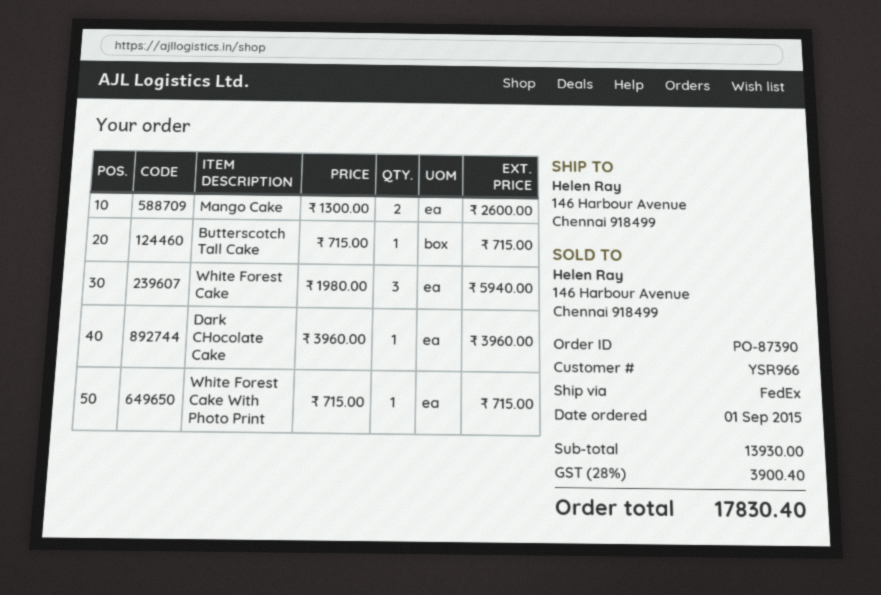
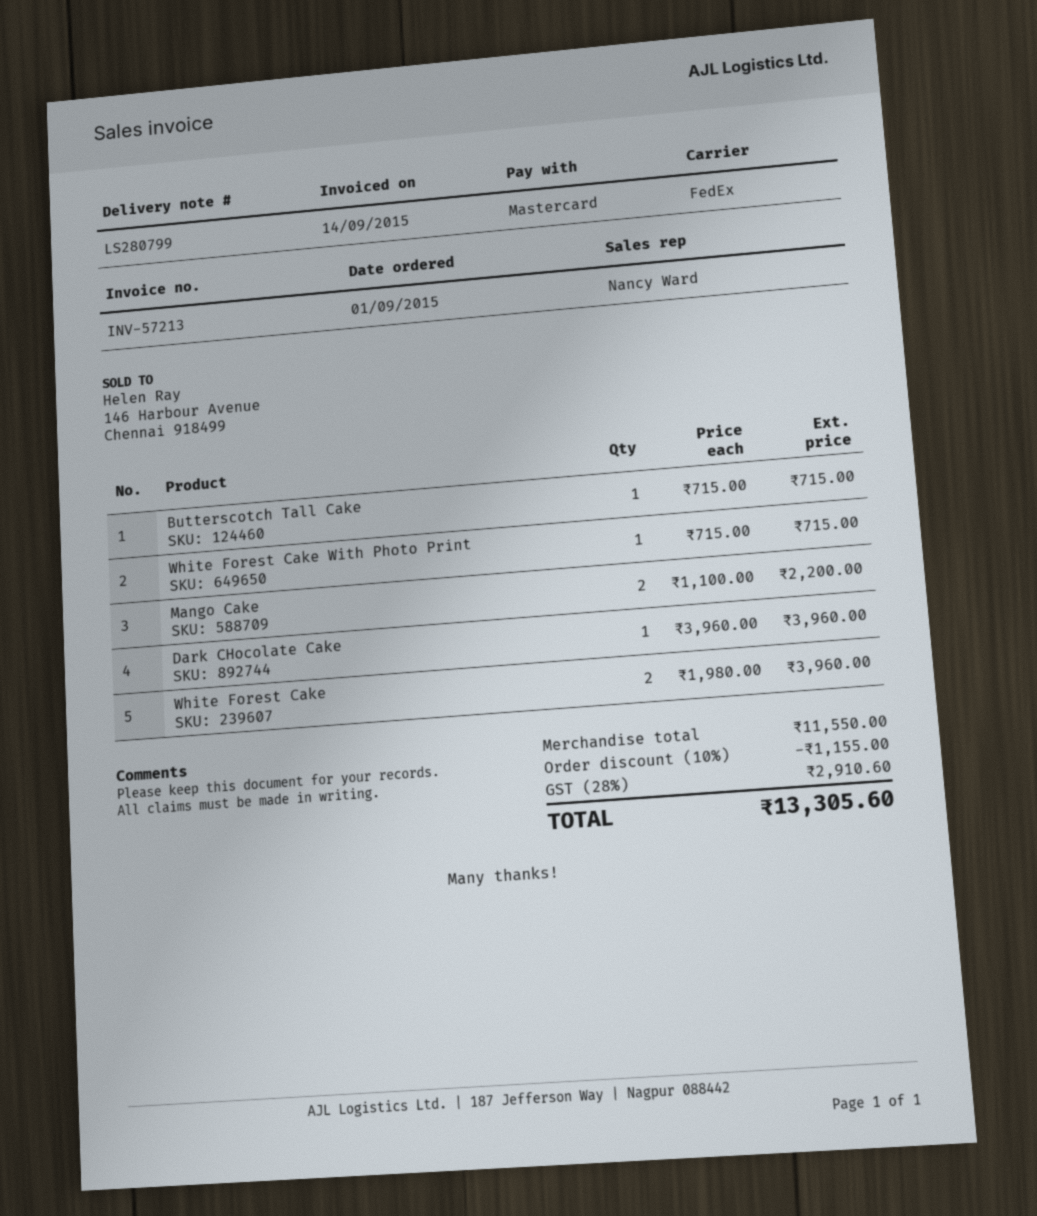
Mango Cake: 2 x 1300.00 = 2600.00 -> 2 x 1100.00 = 2200.00
White Forest Cake: 3 x 1980.00 = 5940.00 -> 2 x 1980.00 = 3960.00
subtotal: 13930.00 -> 11550.00
discount: none -> 10% = 1155.00
tax: 28% = 3900.40 -> 28% = 2910.60
total: 17830.40 -> 13305.60

